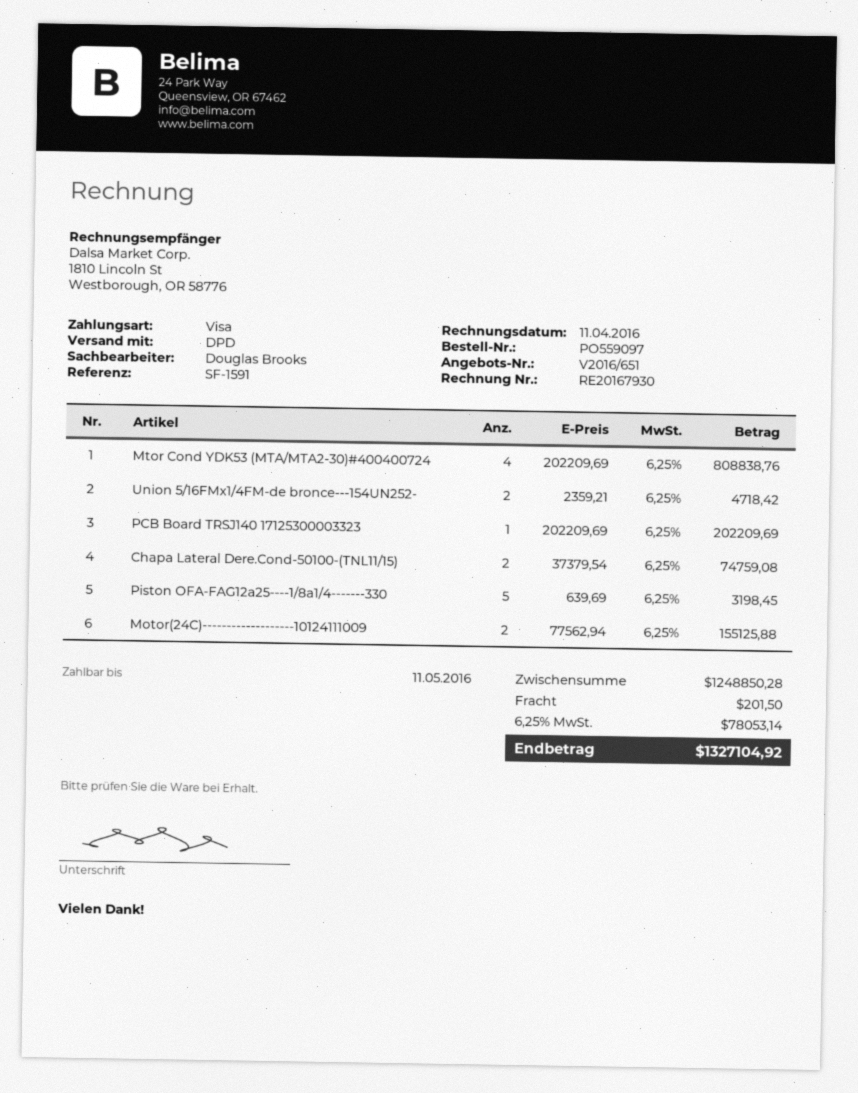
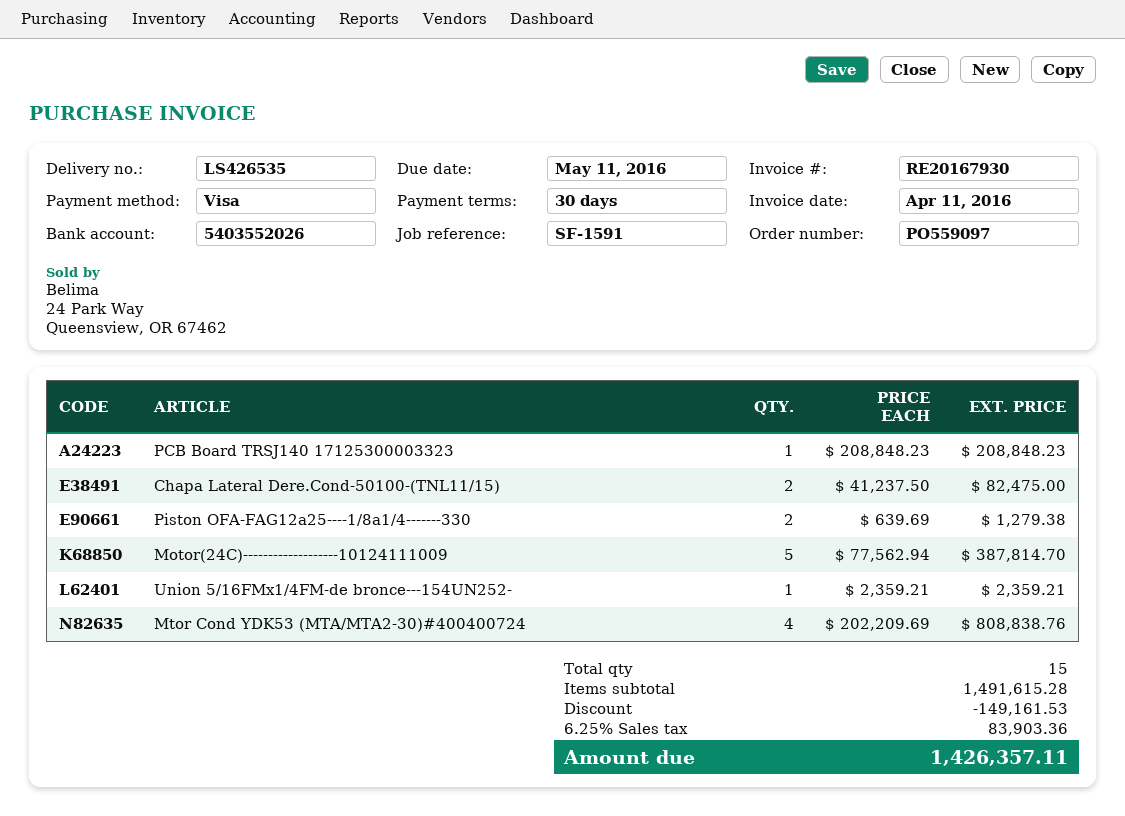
Union 5/16FMx1/4FM-de bronce---154UN252-: 2 x 2359.21 = 4718.42 -> 1 x 2359.21 = 2359.21
PCB Board TRSJ140 17125300003323: 1 x 202209.69 = 202209.69 -> 1 x 208848.23 = 208848.23
Chapa Lateral Dere.Cond-50100-(TNL11/15): 2 x 37379.54 = 74759.08 -> 2 x 41237.50 = 82475.00
Piston OFA-FAG12a25----1/8a1/4-------330: 5 x 639.69 = 3198.45 -> 2 x 639.69 = 1279.38
Motor(24C)-------------------10124111009: 2 x 77562.94 = 155125.88 -> 5 x 77562.94 = 387814.70
subtotal: 1248850.28 -> 1491615.28
discount: none -> 149161.53
shipping: 201.50 -> none
tax: 6.25% = 78053.14 -> 6.25% = 83903.36
total: 1327104.92 -> 1426357.11

